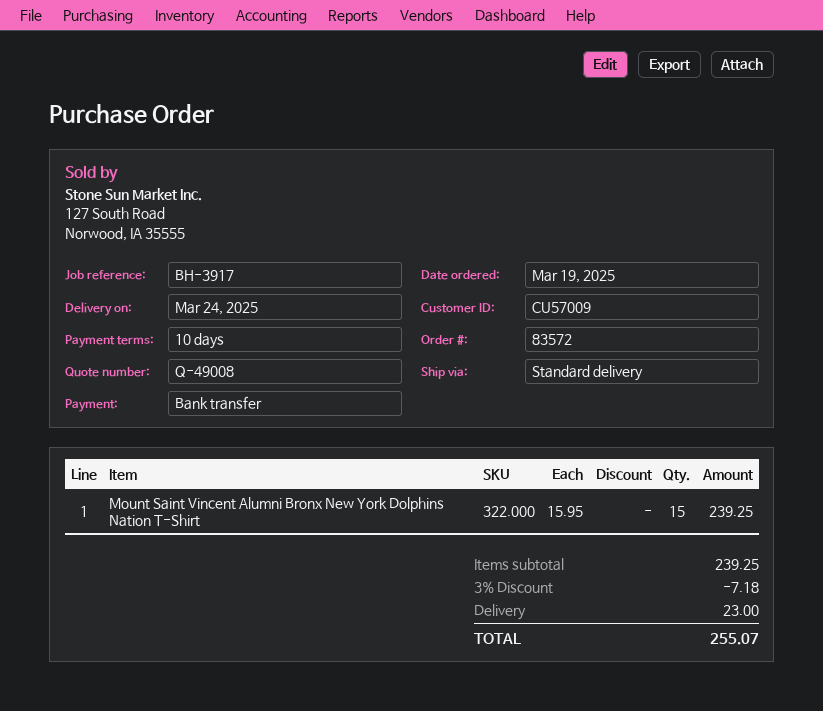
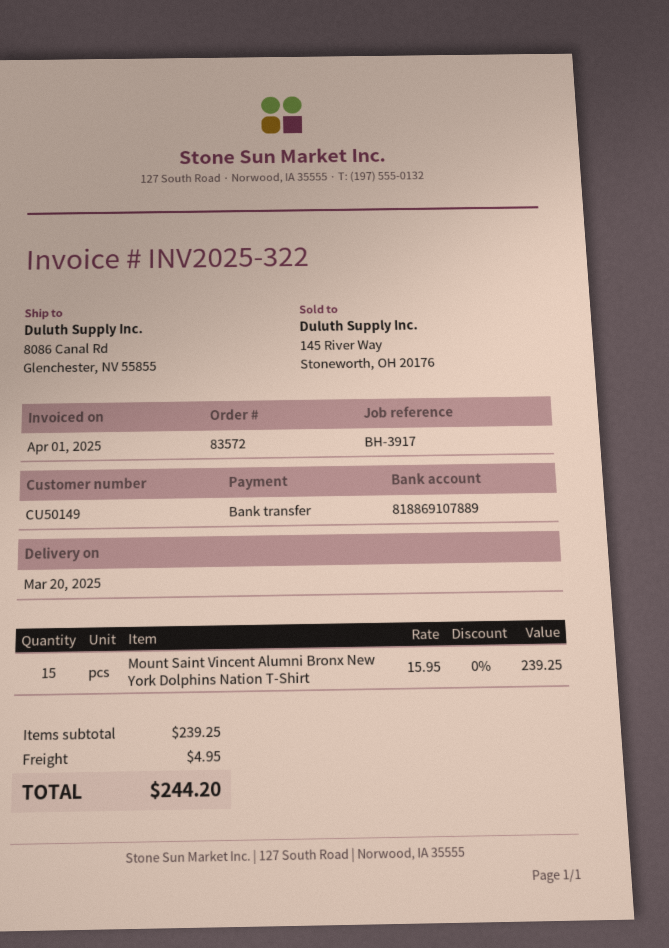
delivery date: 2025-03-24 -> 2025-03-20
customer number: CU57009 -> CU50149
discount: 3% = 7.18 -> none
shipping: 23.00 -> 4.95
total: 255.07 -> 244.20

